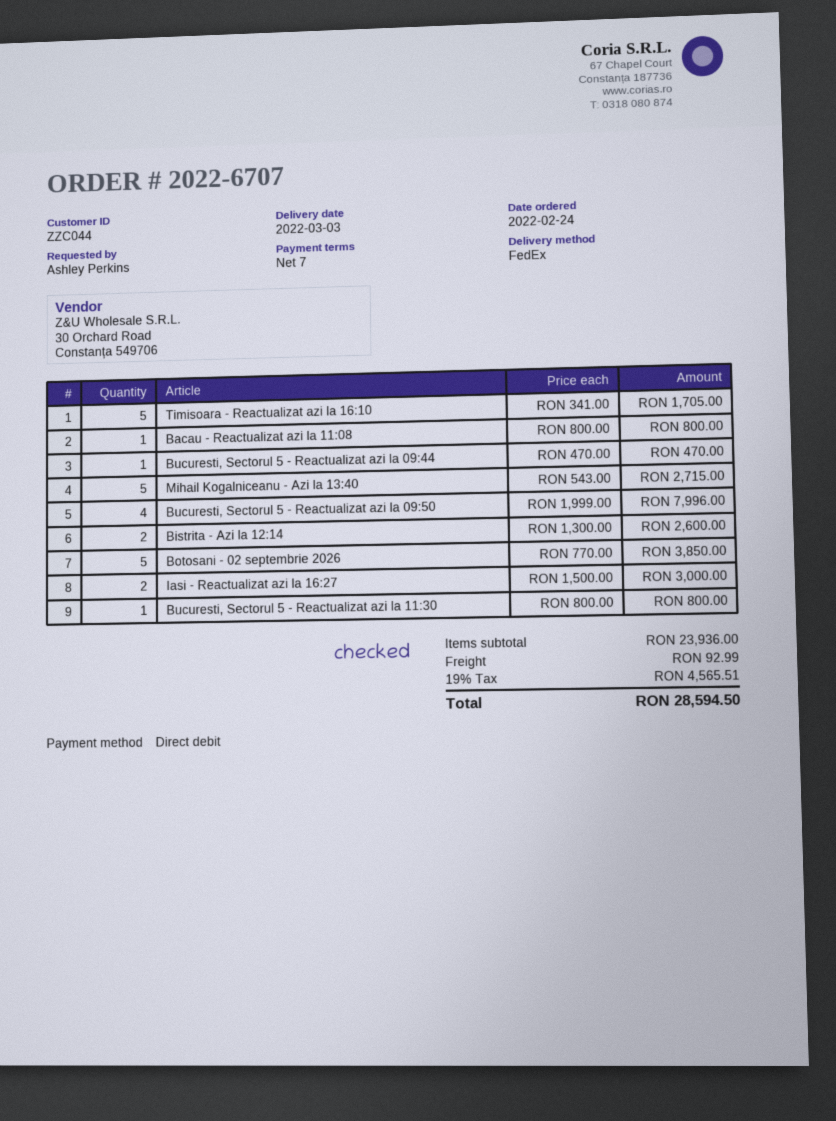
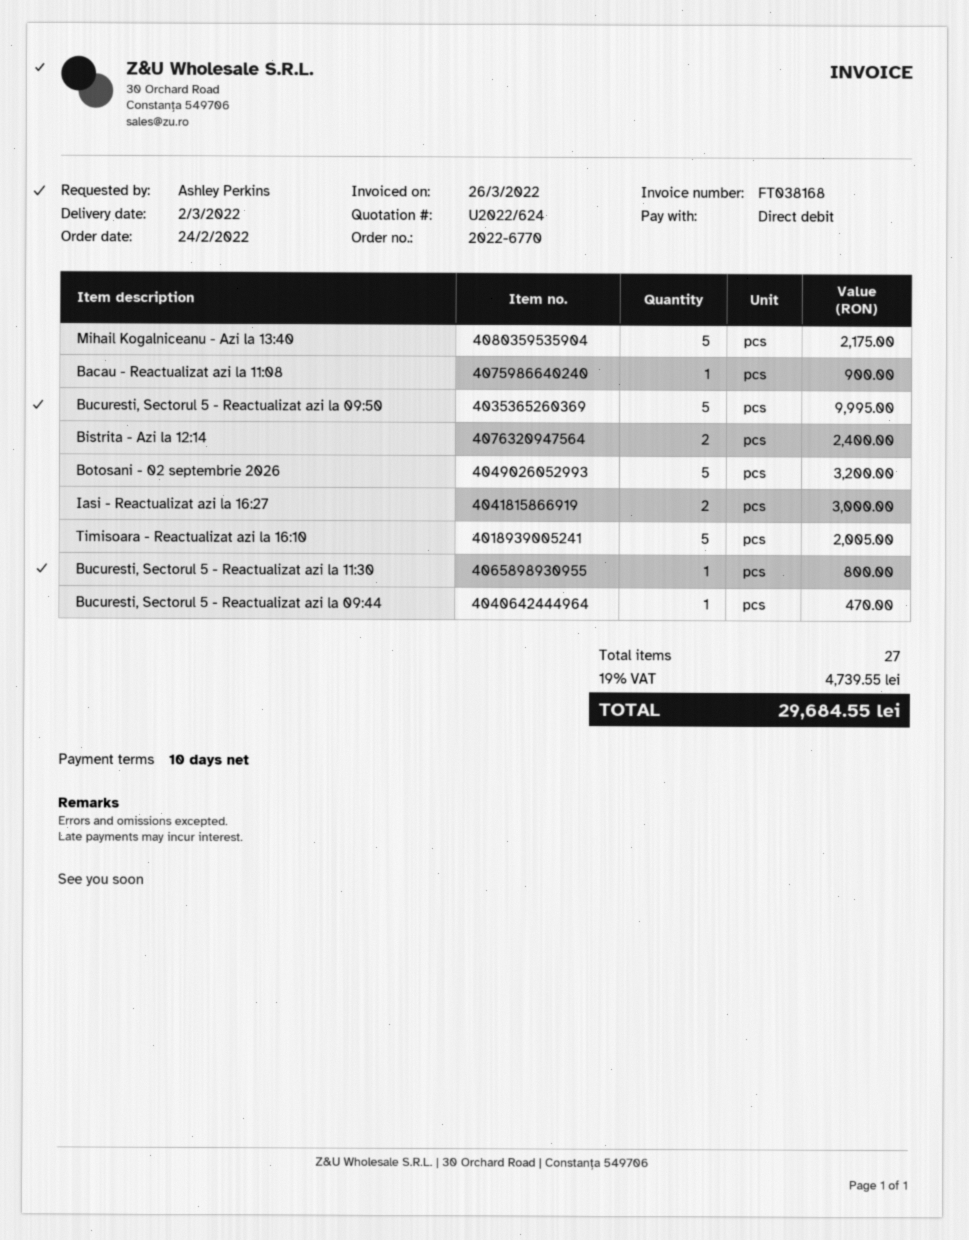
order number: 2022-6707 -> 2022-6770
delivery date: 2022-03-03 -> 2022-03-02
payment terms: 7 days -> 10 days
Timisoara - Reactualizat azi la 16:10: 5 for 1705.00 -> 5 for 2005.00
Bacau - Reactualizat azi la 11:08: 1 for 800.00 -> 1 for 900.00
Mihail Kogalniceanu - Azi la 13:40: 5 for 2715.00 -> 5 for 2175.00
Bucuresti, Sectorul 5 - Reactualizat azi la 09:50: 4 for 7996.00 -> 5 for 9995.00
Bistrita - Azi la 12:14: 2 for 2600.00 -> 2 for 2400.00
Botosani - 02 septembrie 2026: 5 for 3850.00 -> 5 for 3200.00
shipping: 92.99 -> none
tax: 19% = 4565.51 -> 19% = 4739.55
total: 28594.50 -> 29684.55

